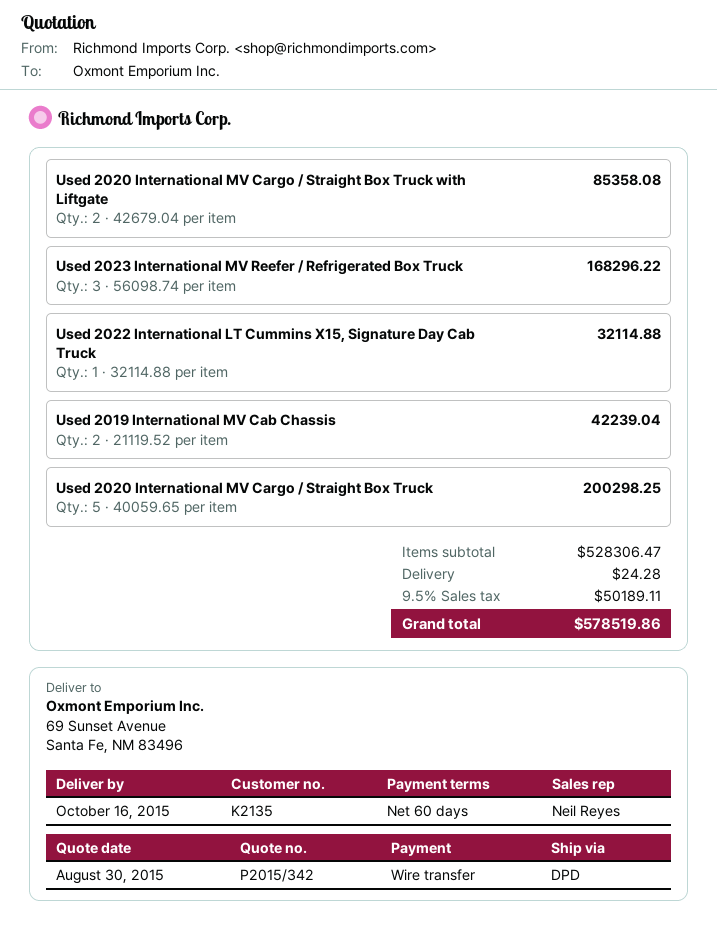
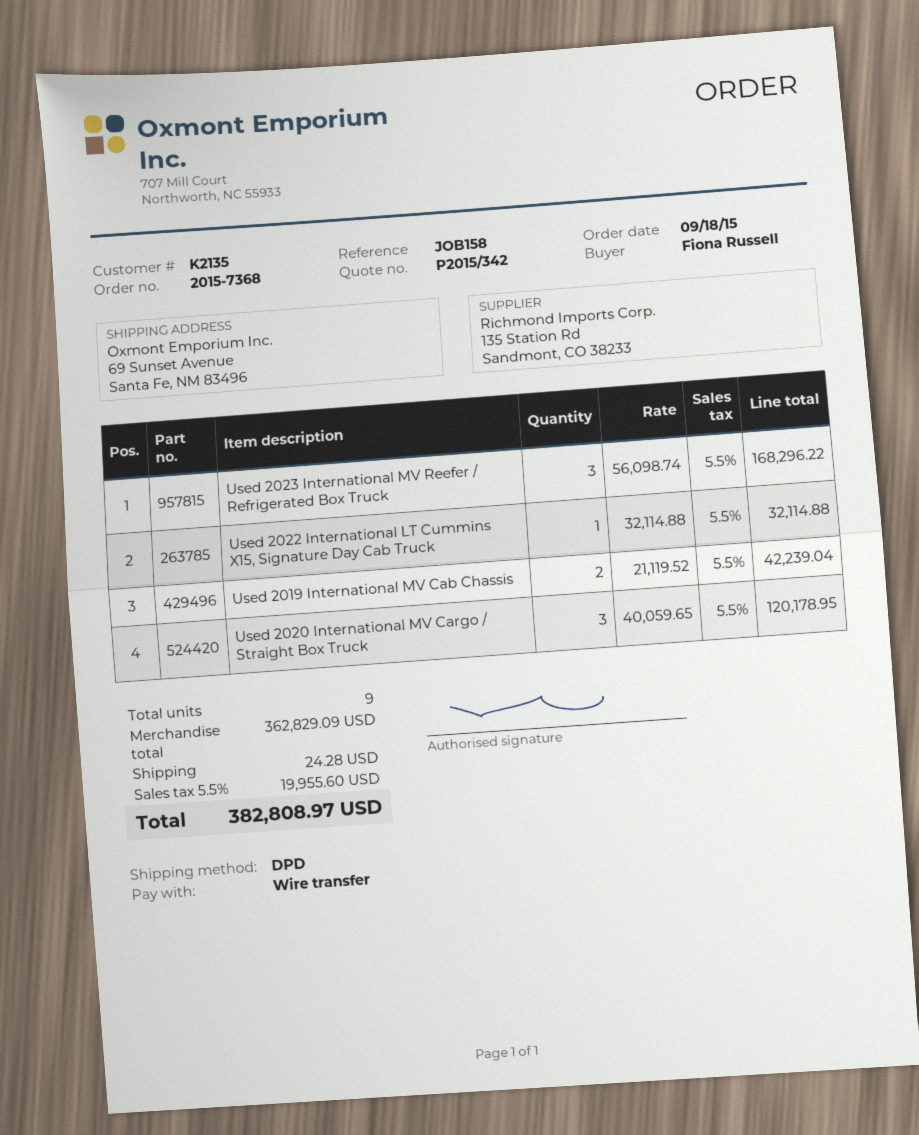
Used 2020 International MV Cargo / Straight Box Truck with Liftgate: 2 x 42679.04 = 85358.08 -> none
Used 2020 International MV Cargo / Straight Box Truck: 5 x 40059.65 = 200298.25 -> 3 x 40059.65 = 120178.95
subtotal: 528306.47 -> 362829.09
tax: 9.5% = 50189.11 -> 5.5% = 19955.60
total: 578519.86 -> 382808.97

